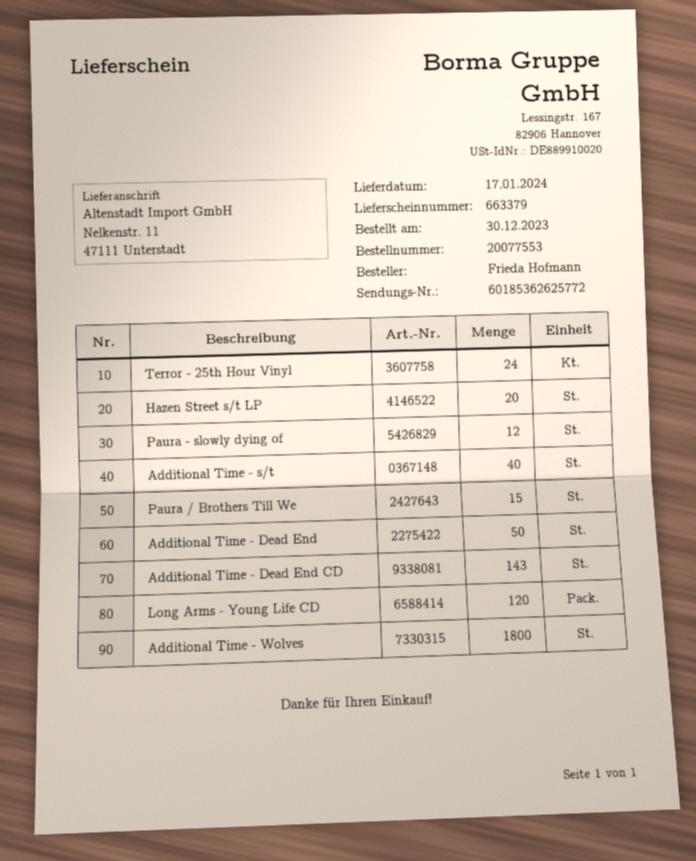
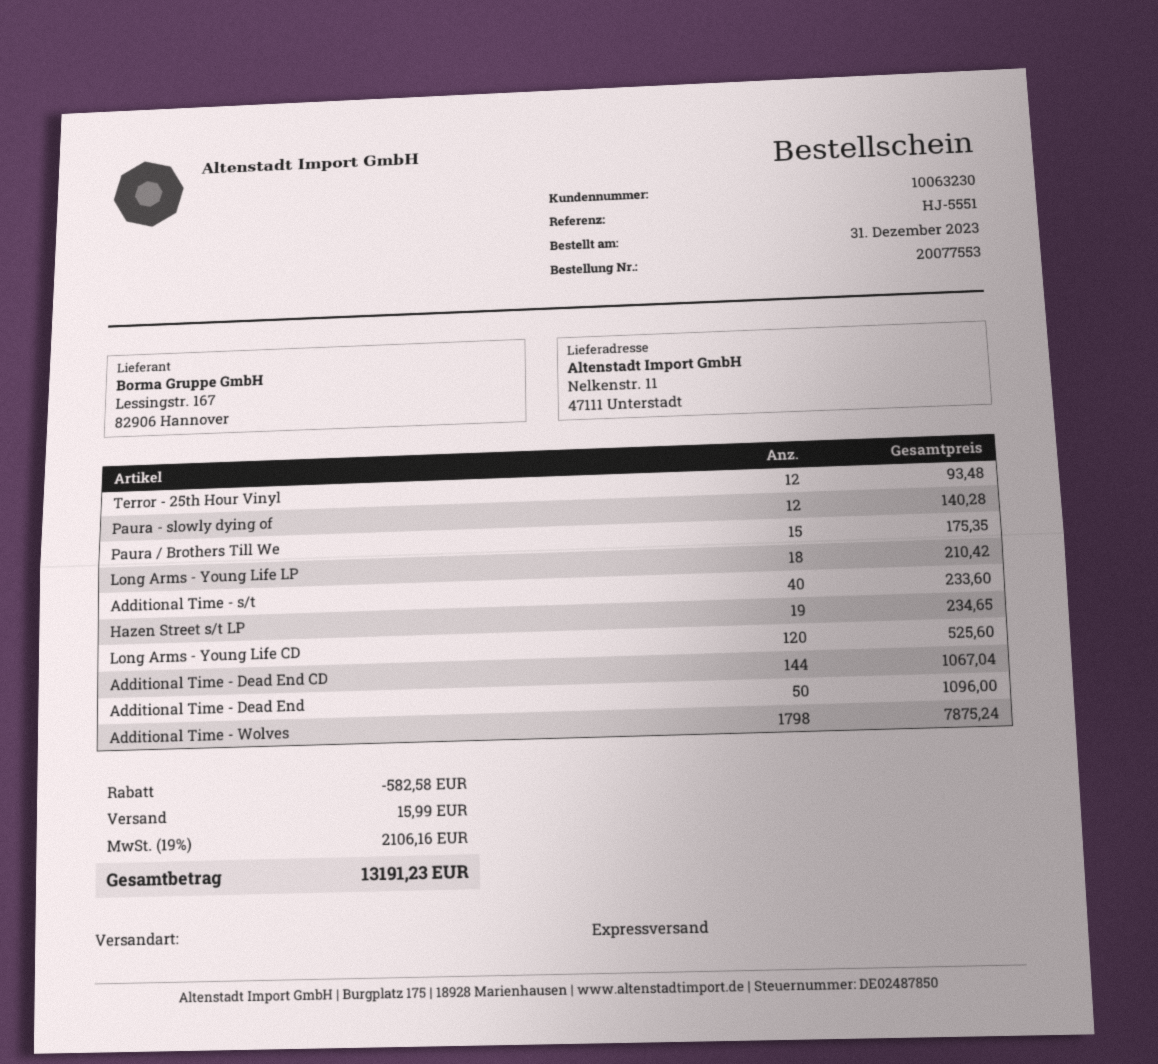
order date: 2023-12-30 -> 2023-12-31
Terror - 25th Hour Vinyl: 24 -> 12
Hazen Street s/t LP: 20 -> 19
Additional Time - Dead End CD: 143 -> 144
Additional Time - Wolves: 1800 -> 1798
Long Arms - Young Life LP: none -> 18

